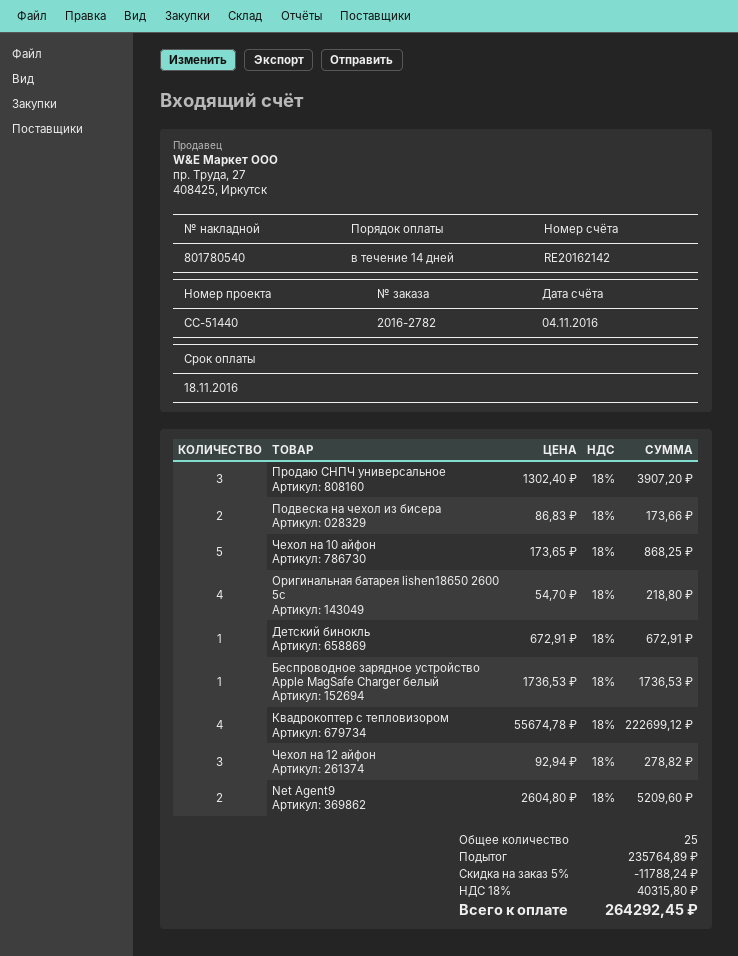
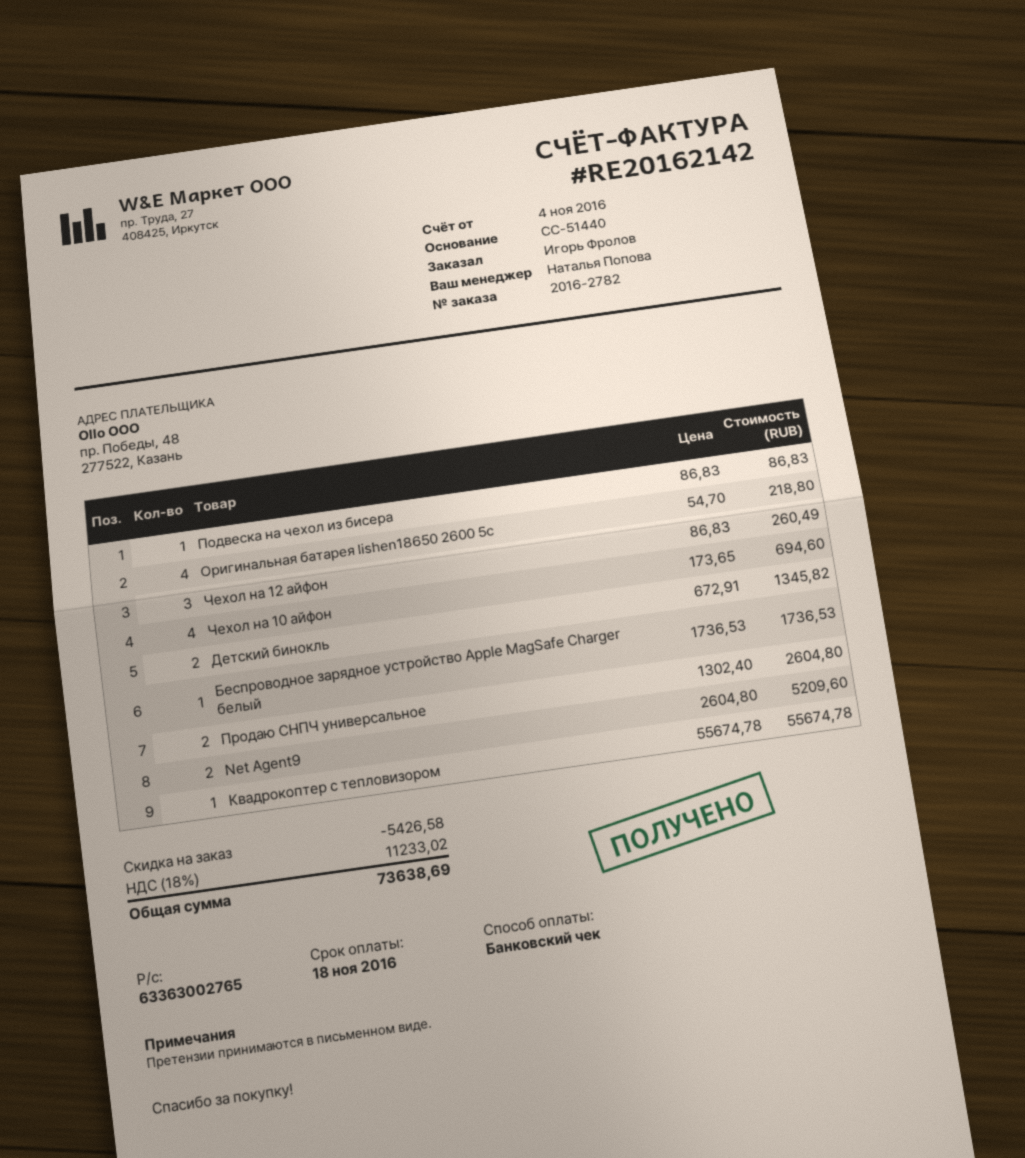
Продаю СНПЧ универсальное: 3 x 1302.40 = 3907.20 -> 2 x 1302.40 = 2604.80
Подвеска на чехол из бисера: 2 x 86.83 = 173.66 -> 1 x 86.83 = 86.83
Чехол на 10 айфон: 5 x 173.65 = 868.25 -> 4 x 173.65 = 694.60
Детский бинокль: 1 x 672.91 = 672.91 -> 2 x 672.91 = 1345.82
Квадрокоптер с тепловизором: 4 x 55674.78 = 222699.12 -> 1 x 55674.78 = 55674.78
Чехол на 12 айфон: 3 x 92.94 = 278.82 -> 3 x 86.83 = 260.49
discount: 11788.24 -> 5426.58
tax: 18% = 40315.80 -> 18% = 11233.02
total: 264292.45 -> 73638.69

